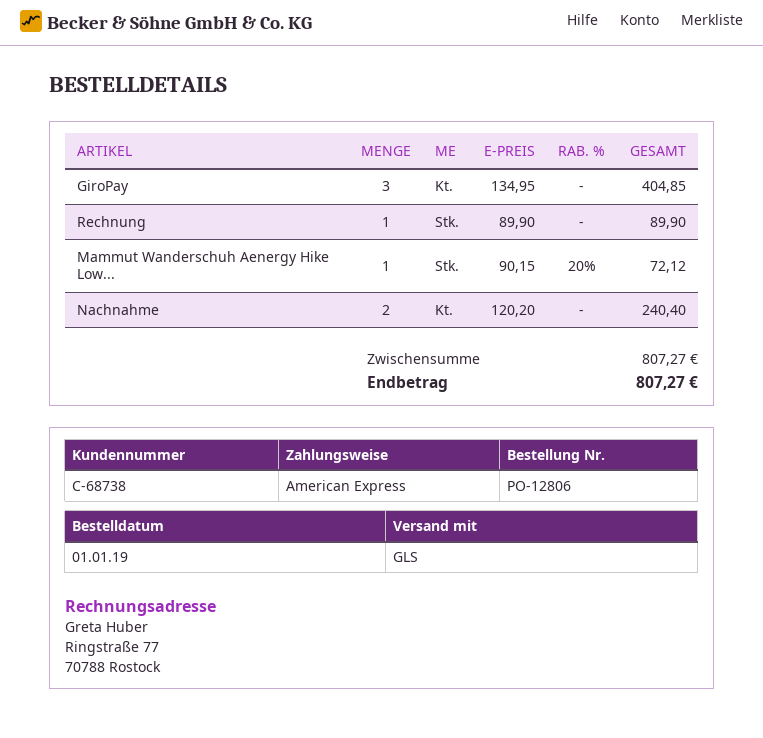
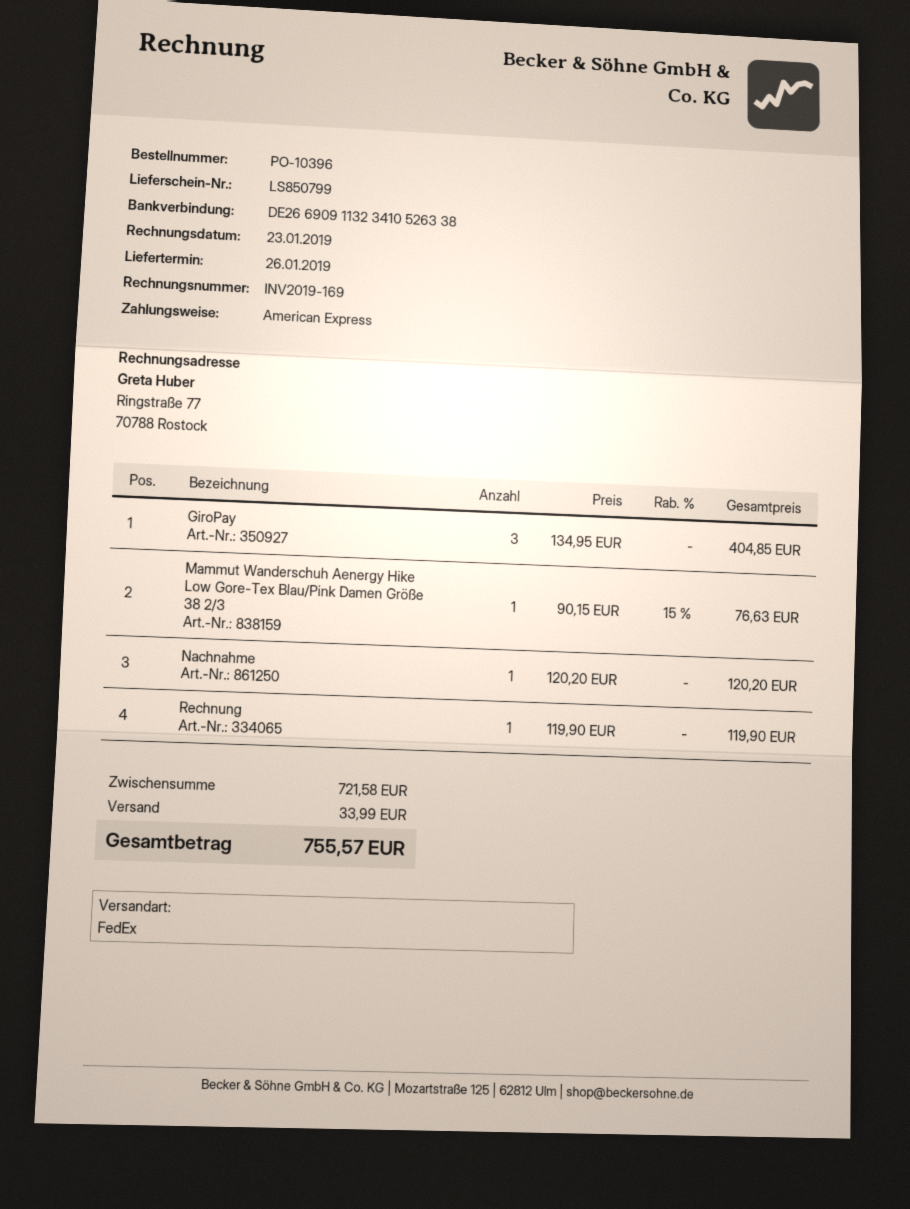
order number: PO-12806 -> PO-10396
shipping method: GLS -> FedEx
Rechnung: 1 x 89.90 = 89.90 -> 1 x 119.90 = 119.90
Mammut Wanderschuh Aenergy Hike Low...: 1 x 90.15 - 20% = 72.12 -> 1 x 90.15 - 15% = 76.63
Nachnahme: 2 x 120.20 = 240.40 -> 1 x 120.20 = 120.20
subtotal: 807.27 -> 721.58
shipping: none -> 33.99
total: 807.27 -> 755.57

